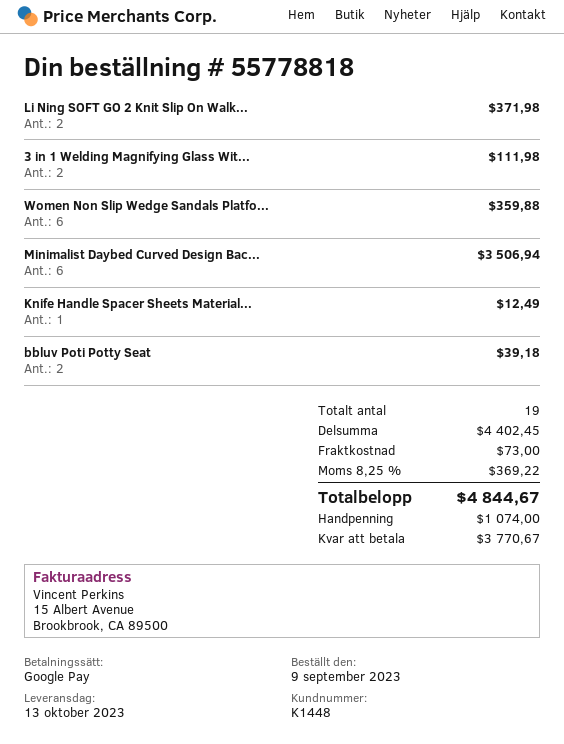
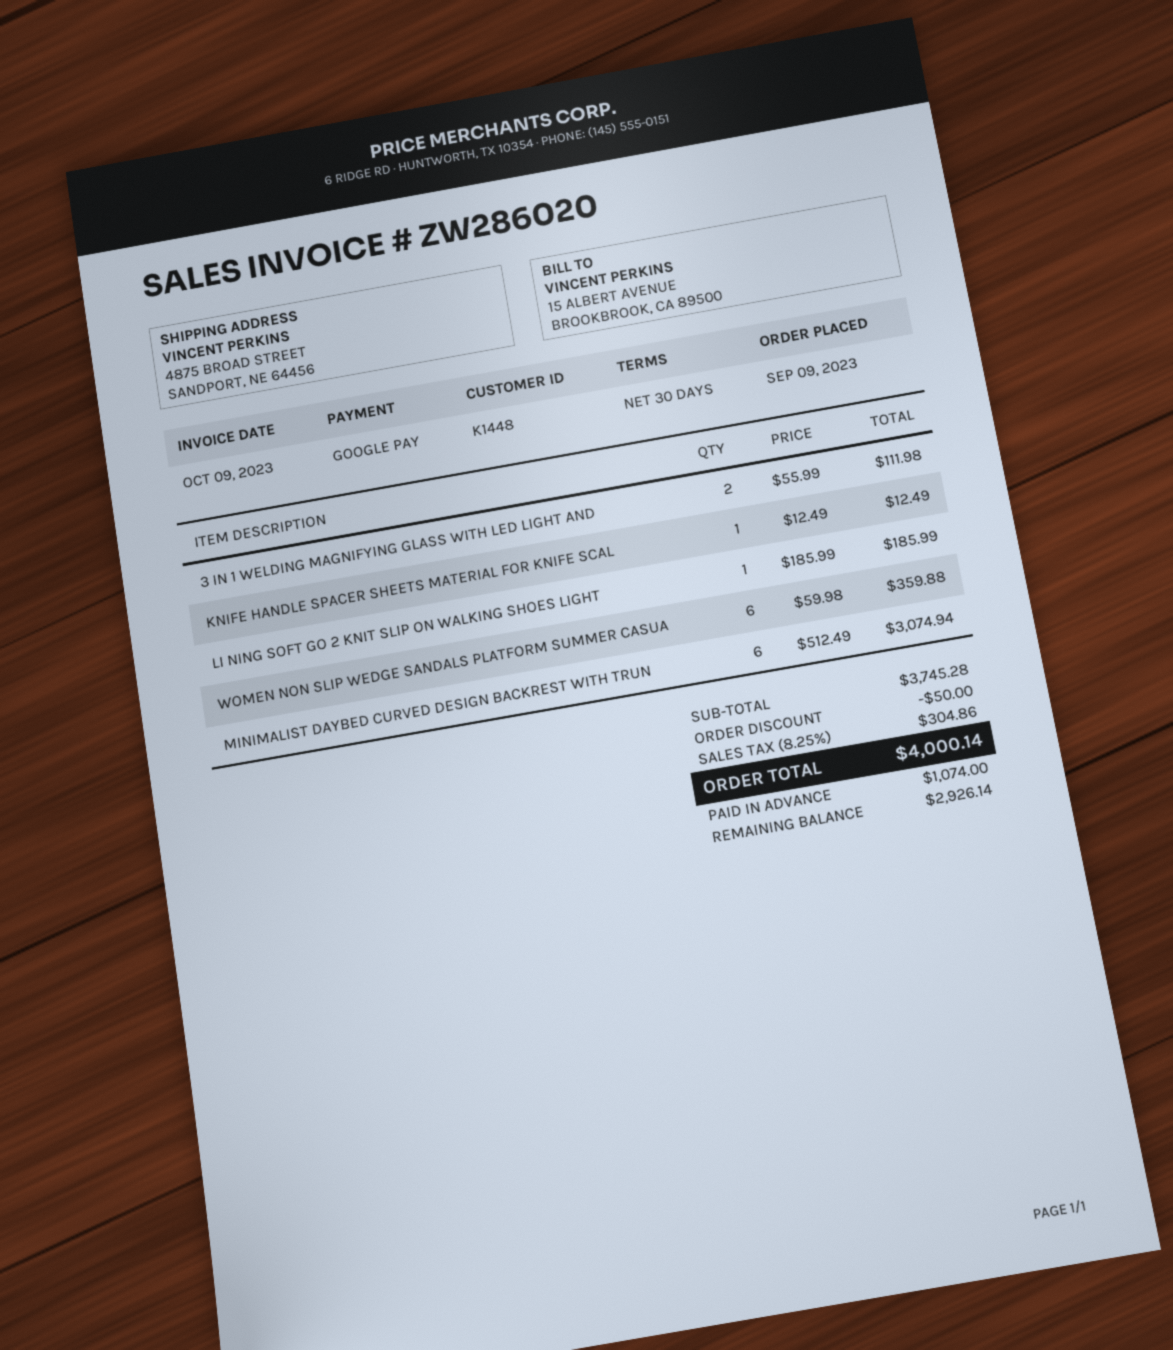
Li Ning SOFT GO 2 Knit Slip On Walk...: 2 for 371.98 -> 1 for 185.99
Minimalist Daybed Curved Design Bac...: 6 for 3506.94 -> 6 for 3074.94
bbluv Poti Potty Seat: 2 for 39.18 -> none
subtotal: 4402.45 -> 3745.28
discount: none -> 50.00
shipping: 73.00 -> none
tax: 8.25% = 369.22 -> 8.25% = 304.86
total: 4844.67 -> 4000.14
balance: 3770.67 -> 2926.14

